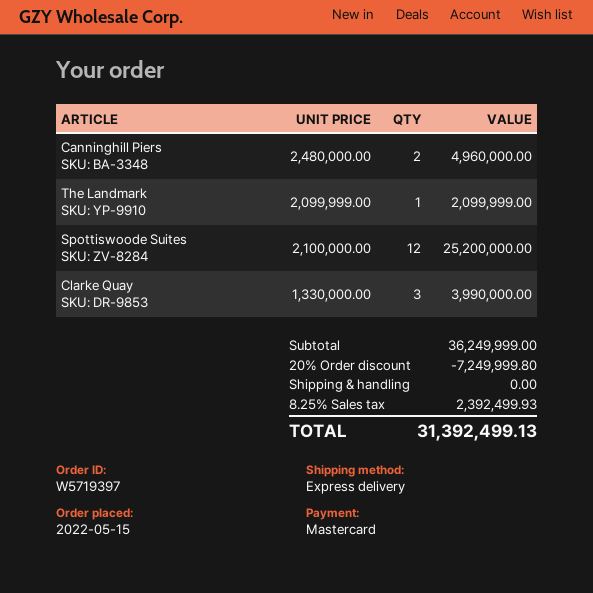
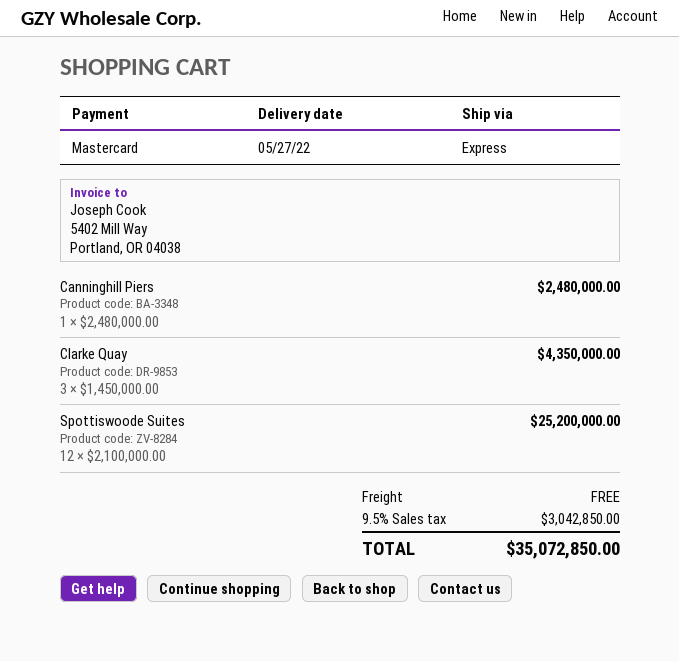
Canninghill Piers: 2 x 2480000.00 = 4960000.00 -> 1 x 2480000.00 = 2480000.00
The Landmark: 1 x 2099999.00 = 2099999.00 -> none
Clarke Quay: 3 x 1330000.00 = 3990000.00 -> 3 x 1450000.00 = 4350000.00
discount: 20% = 7249999.80 -> none
tax: 8.25% = 2392499.93 -> 9.5% = 3042850.00
total: 31392499.13 -> 35072850.00

